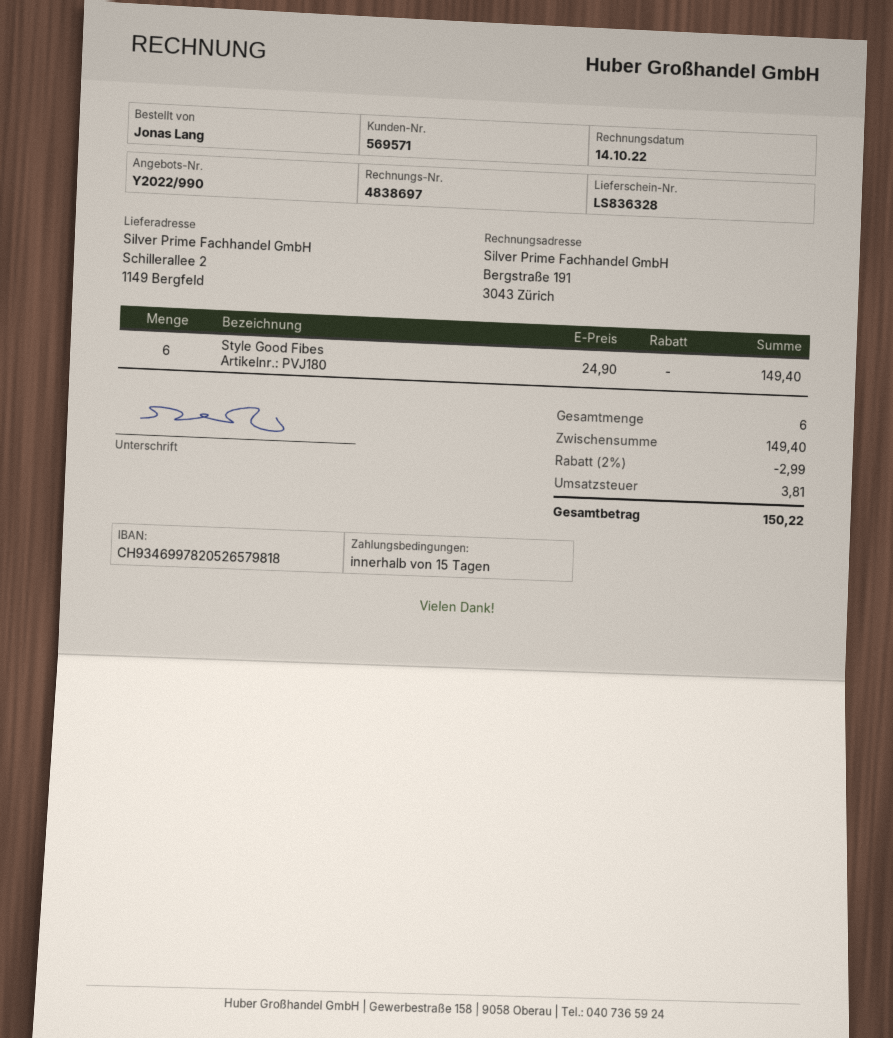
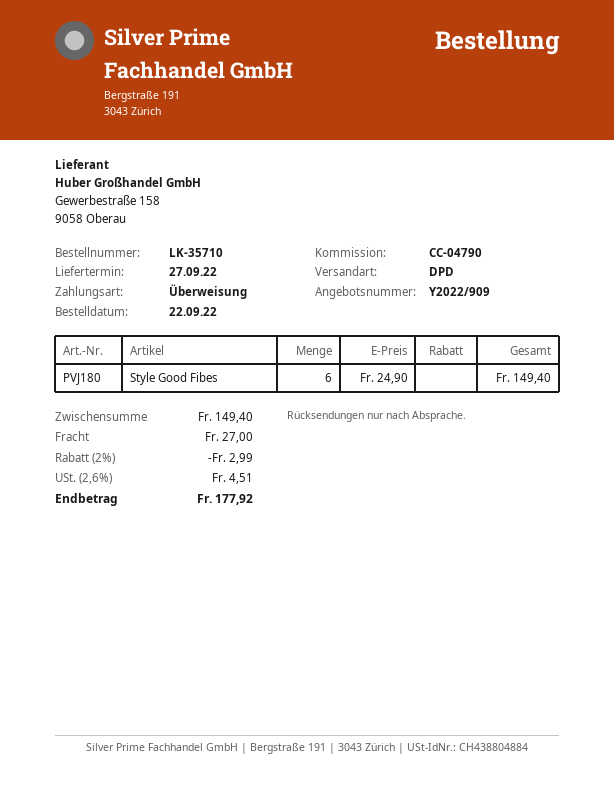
quote number: Y2022/990 -> Y2022/909
shipping: none -> 27.00
tax: 3.81 -> 4.51
total: 150.22 -> 177.92

